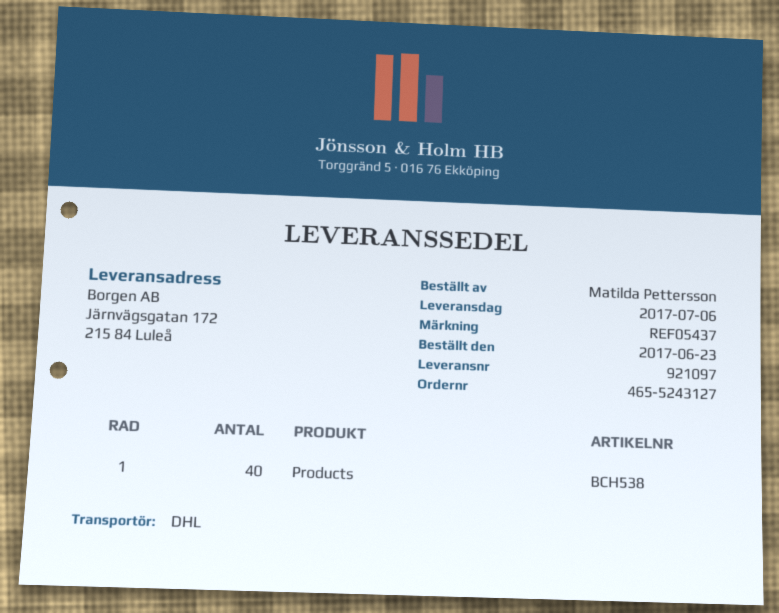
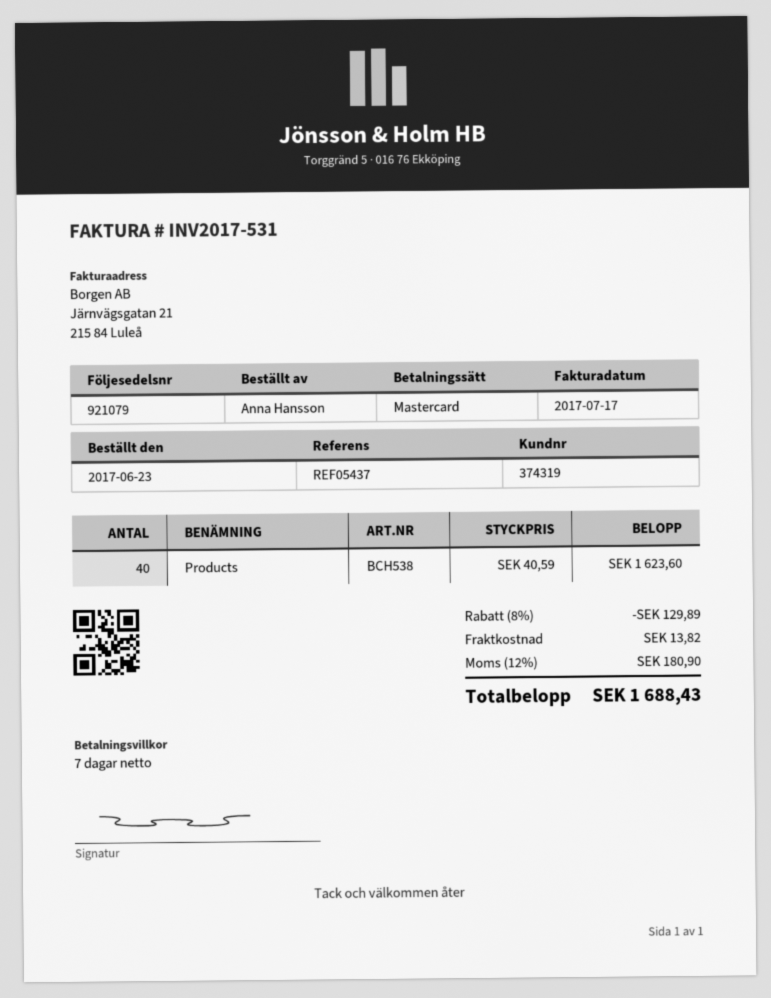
delivery note number: 921097 -> 921079
ordered by: Matilda Pettersson -> Anna Hansson

